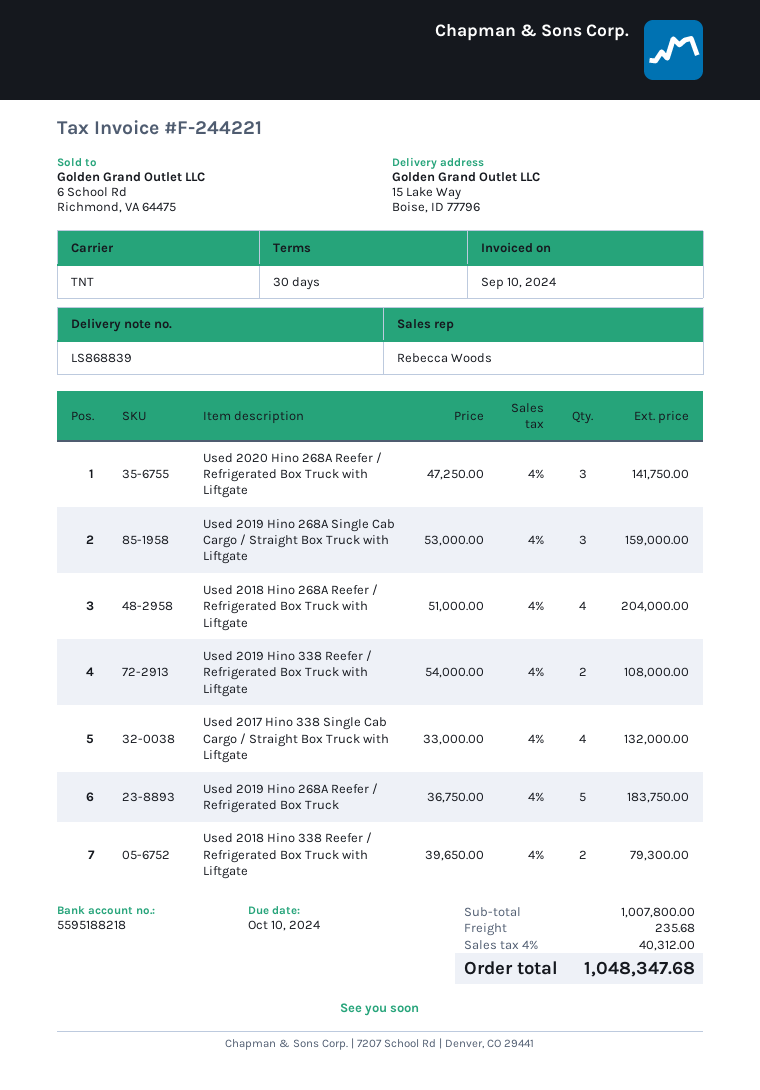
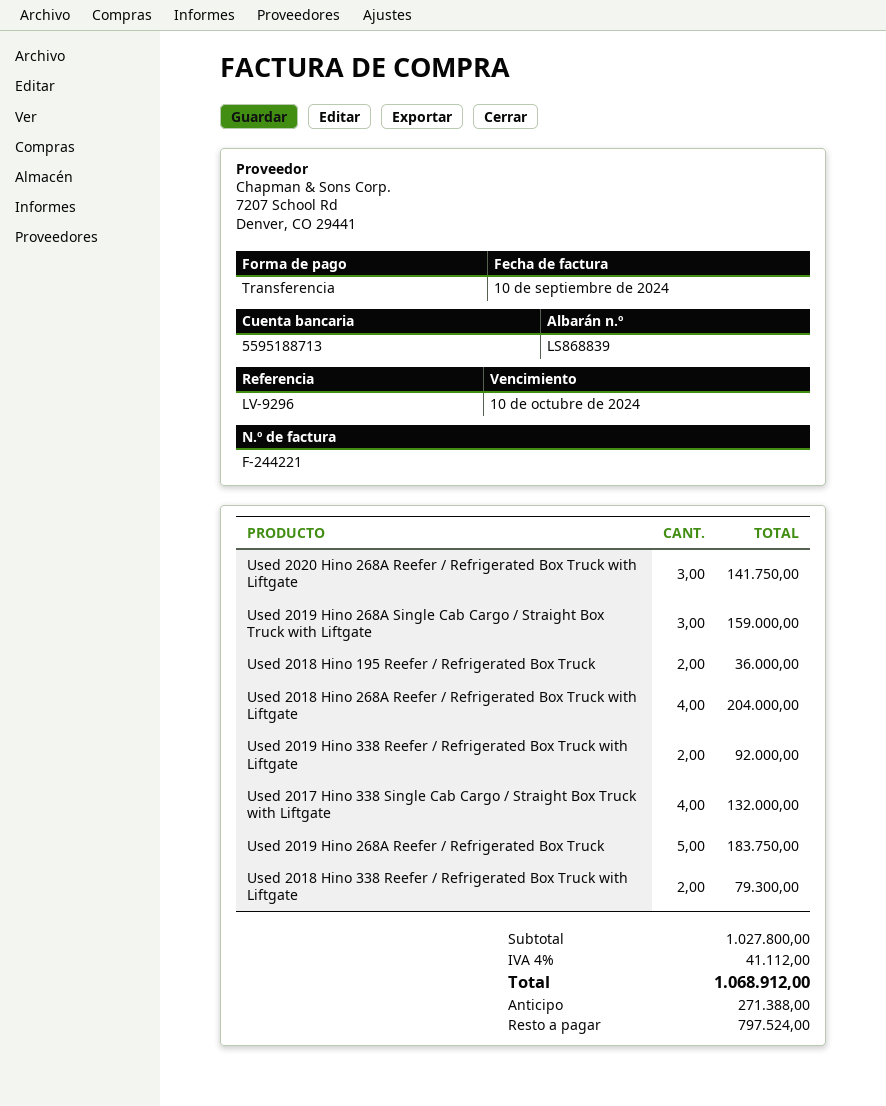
bank account: 5595188218 -> 5595188713
Used 2019 Hino 338 Reefer / Refrigerated Box Truck with Liftgate: 2 for 108000.00 -> 2 for 92000.00
Used 2018 Hino 195 Reefer / Refrigerated Box Truck: none -> 2 for 36000.00
subtotal: 1007800.00 -> 1027800.00
shipping: 235.68 -> none
tax: 4% = 40312.00 -> 4% = 41112.00
total: 1048347.68 -> 1068912.00

